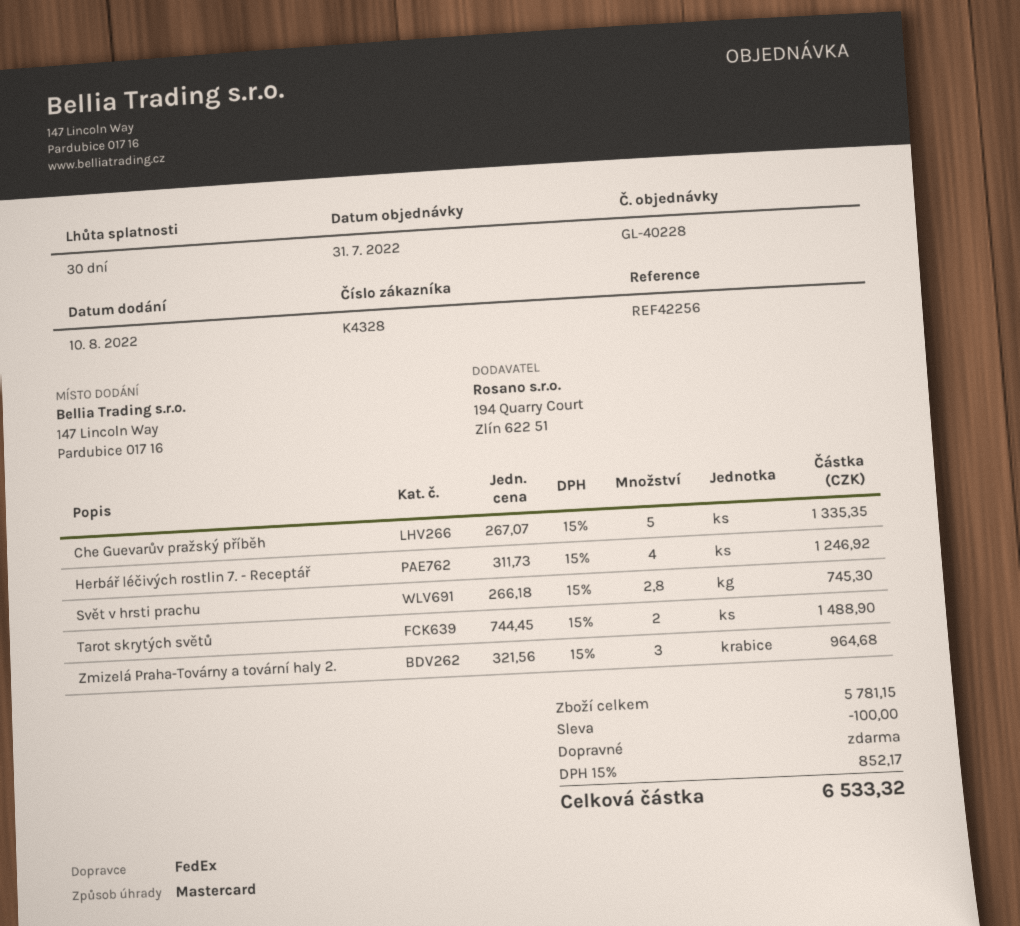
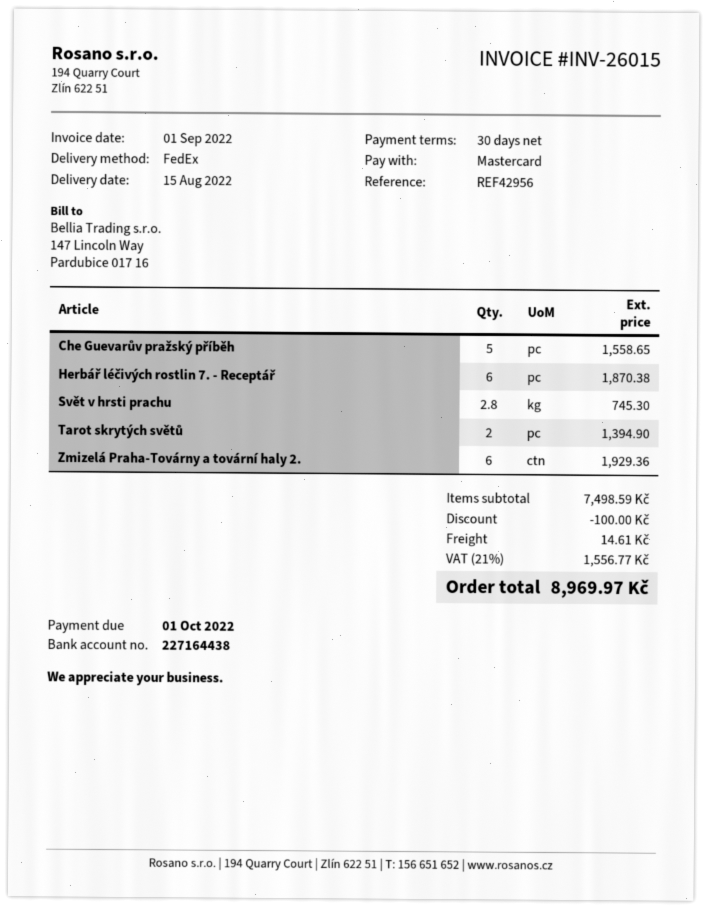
delivery date: 2022-08-10 -> 2022-08-15
reference: REF42256 -> REF42956
Che Guevarův pražský příběh: 5 for 1335.35 -> 5 for 1558.65
Herbář léčivých rostlin 7. - Receptář: 4 for 1246.92 -> 6 for 1870.38
Tarot skrytých světů: 2 for 1488.90 -> 2 for 1394.90
Zmizelá Praha-Továrny a tovární haly 2.: 3 for 964.68 -> 6 for 1929.36
subtotal: 5781.15 -> 7498.59
shipping: 0.00 -> 14.61
tax: 15% = 852.17 -> 21% = 1556.77
total: 6533.32 -> 8969.97

